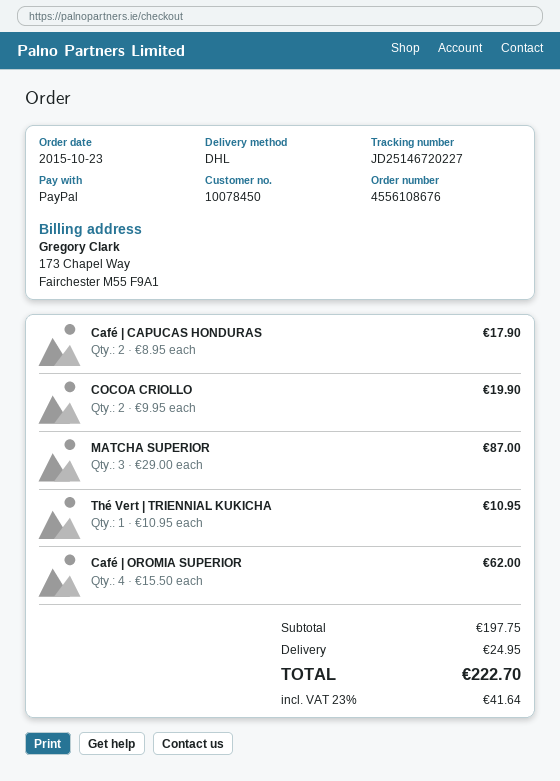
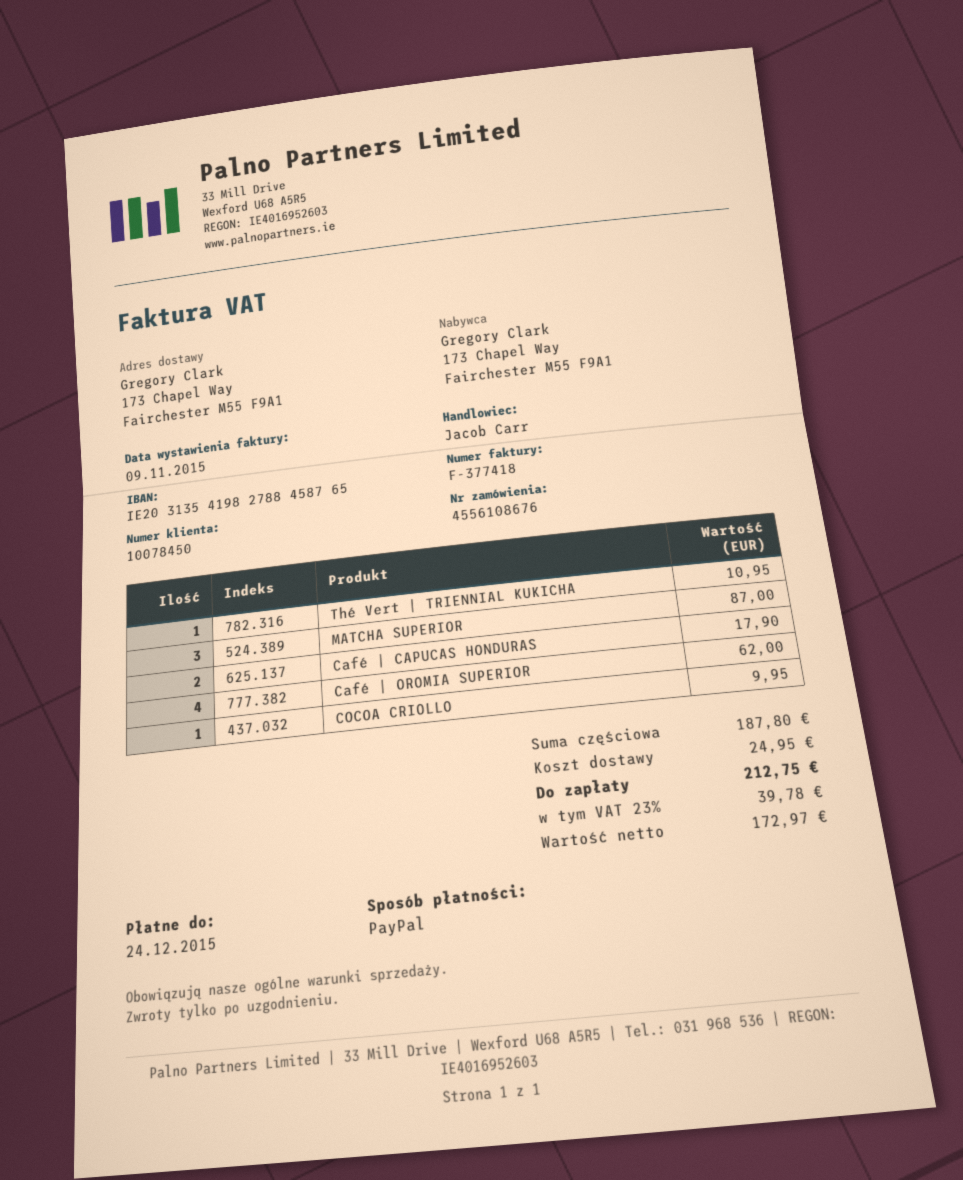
COCOA CRIOLLO: 2 for 19.90 -> 1 for 9.95
subtotal: 197.75 -> 187.80
tax: 23% = 41.64 -> 23% = 39.78
total: 222.70 -> 212.75

